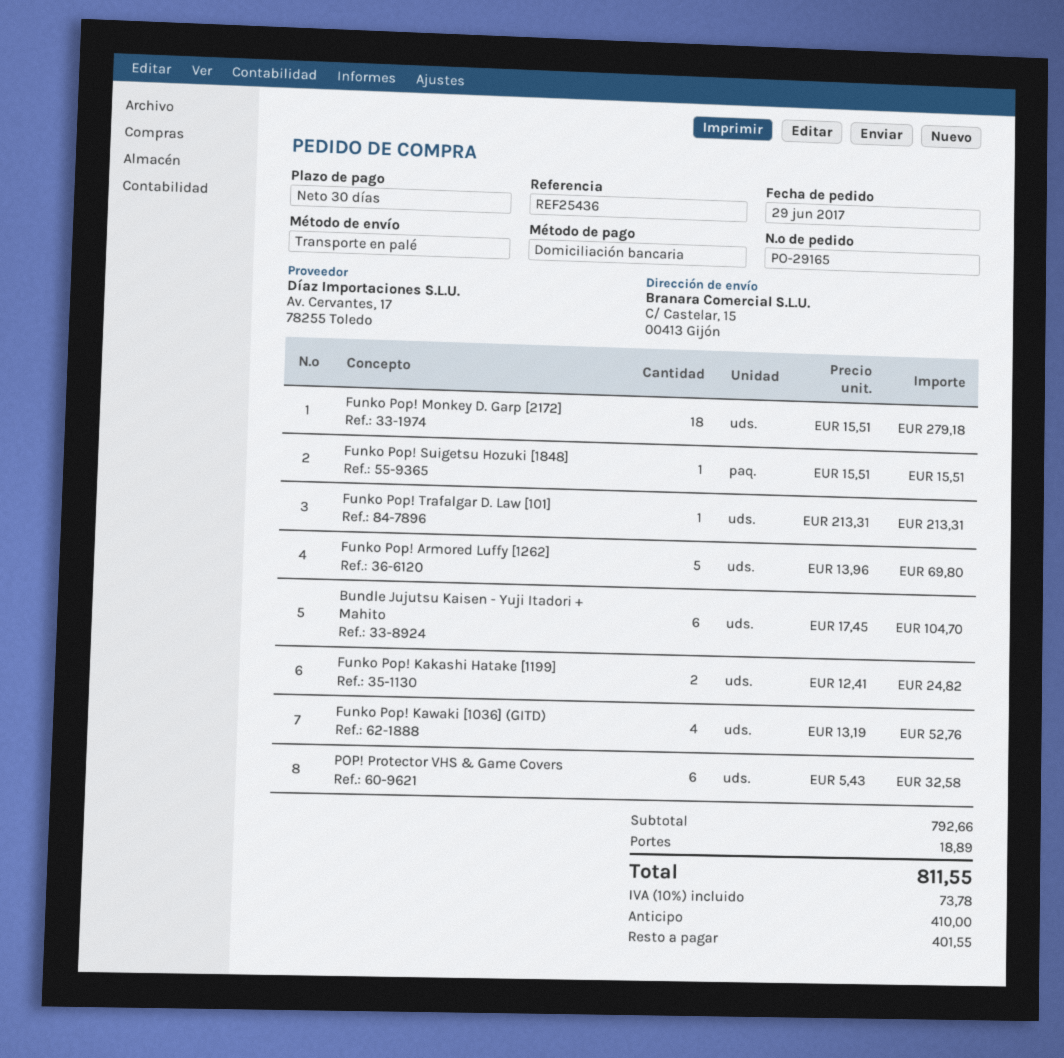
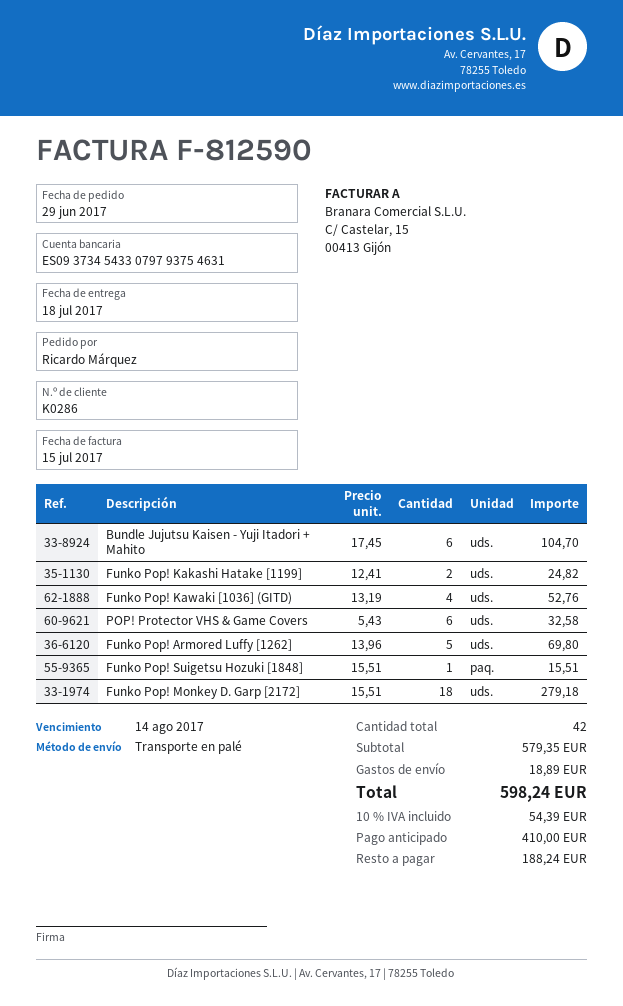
Funko Pop! Trafalgar D. Law [101]: 1 x 213.31 = 213.31 -> none
subtotal: 792.66 -> 579.35
tax: 10% = 73.78 -> 10% = 54.39
total: 811.55 -> 598.24
balance: 401.55 -> 188.24

